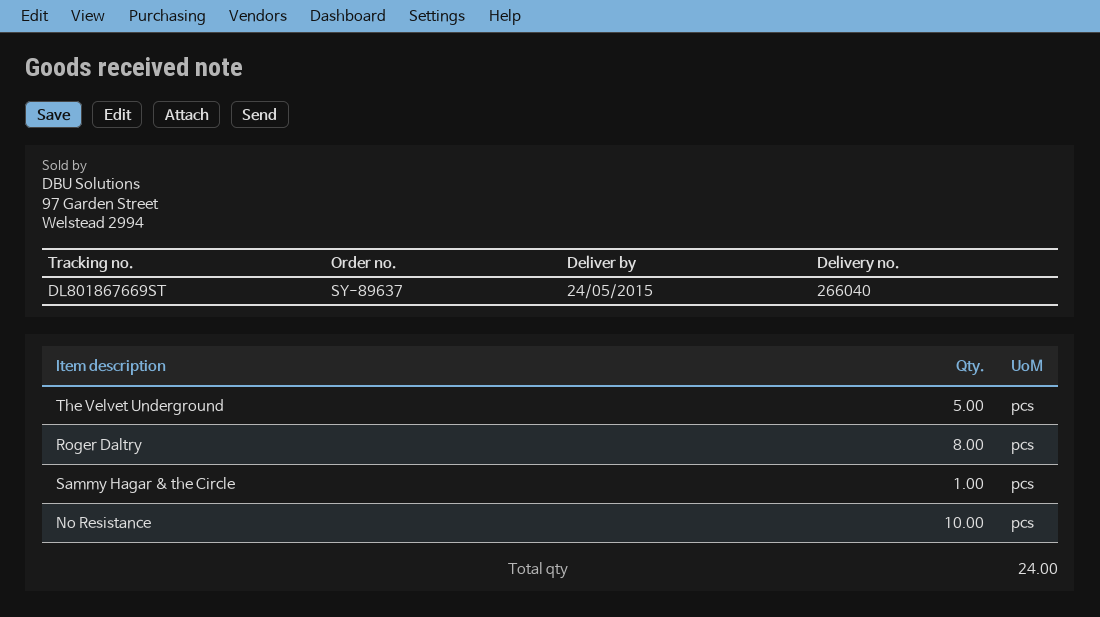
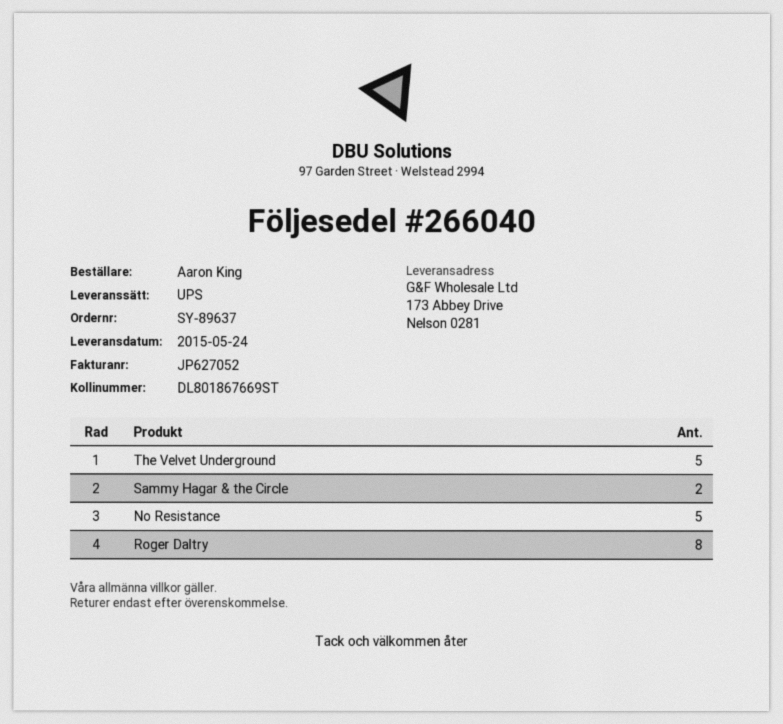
Sammy Hagar & the Circle: 1 -> 2
No Resistance: 10 -> 5

